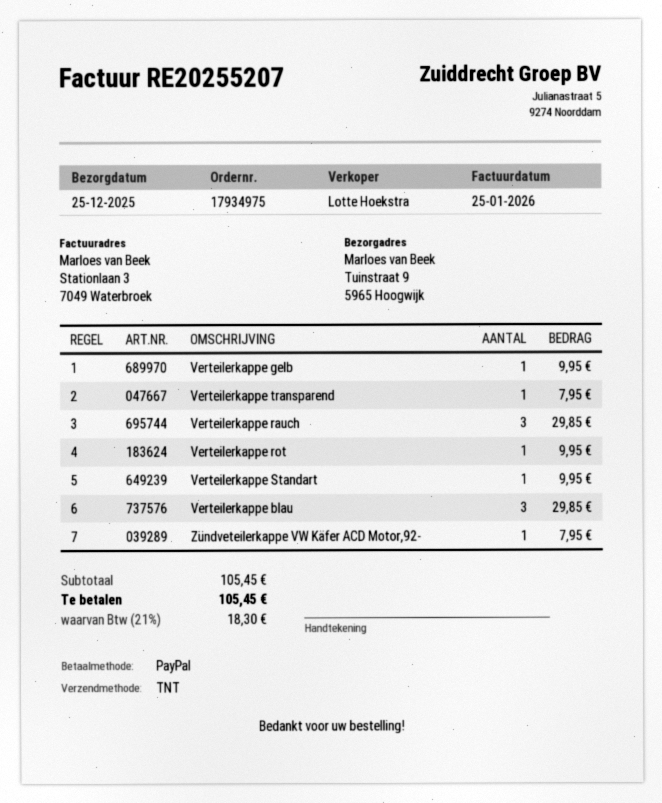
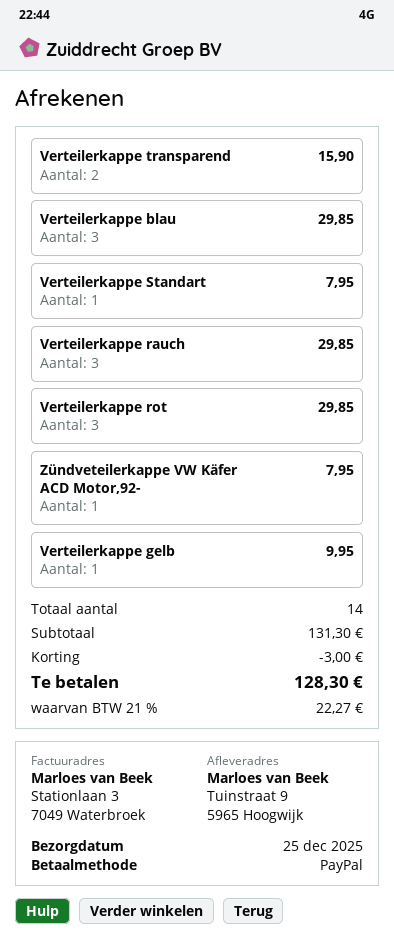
Verteilerkappe transparend: 1 for 7.95 -> 2 for 15.90
Verteilerkappe rot: 1 for 9.95 -> 3 for 29.85
Verteilerkappe Standart: 1 for 9.95 -> 1 for 7.95
subtotal: 105.45 -> 131.30
discount: none -> 3.00
tax: 21% = 18.30 -> 21% = 22.27
total: 105.45 -> 128.30

